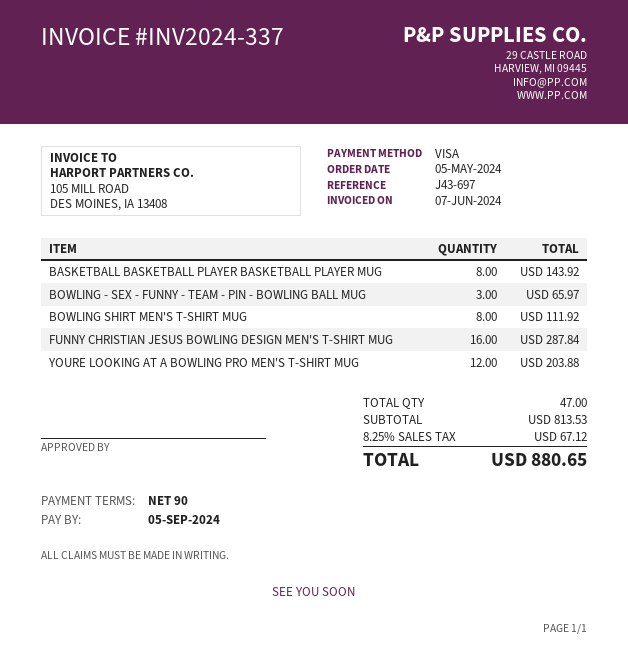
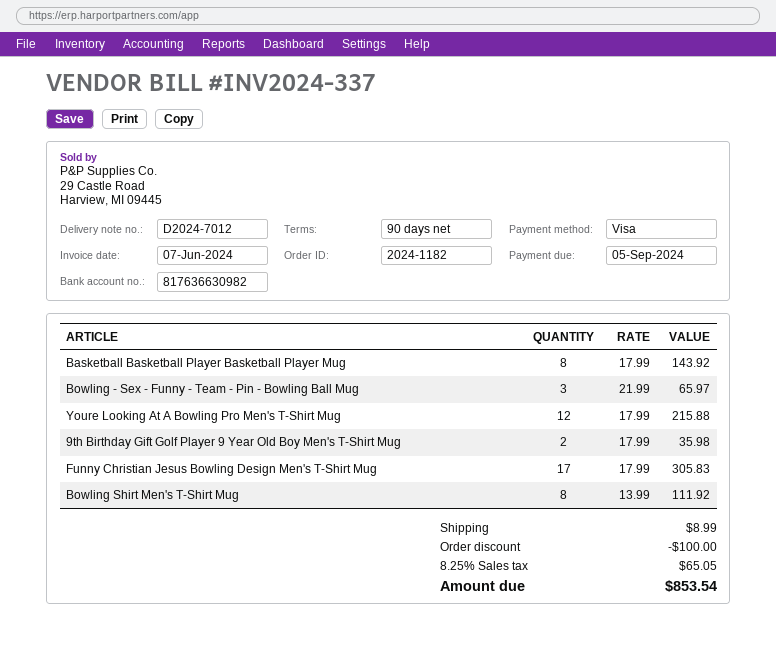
FUNNY CHRISTIAN JESUS BOWLING DESIGN MEN'S T-SHIRT MUG: 16 for 287.84 -> 17 for 305.83
YOURE LOOKING AT A BOWLING PRO MEN'S T-SHIRT MUG: 12 for 203.88 -> 12 for 215.88
9th Birthday Gift Golf Player 9 Year Old Boy Men's T-Shirt Mug: none -> 2 for 35.98
discount: none -> 100.00
shipping: none -> 8.99
tax: 8.25% = 67.12 -> 8.25% = 65.05
total: 880.65 -> 853.54

